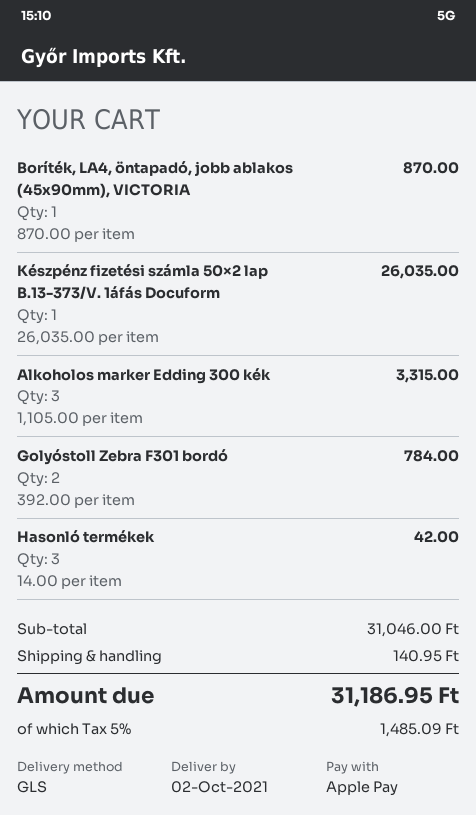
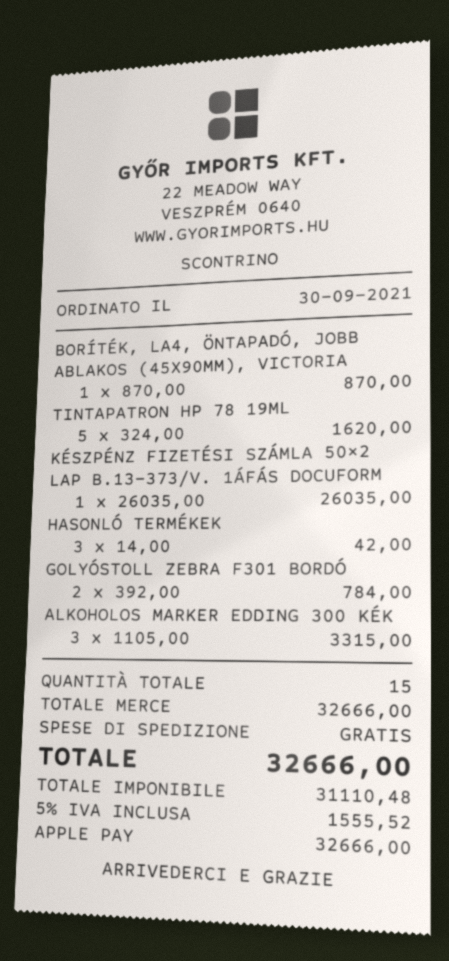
TINTAPATRON HP 78 19ML: none -> 5 x 324.00 = 1620.00
subtotal: 31046.00 -> 32666.00
shipping: 140.95 -> 0.00
tax: 5% = 1485.09 -> 5% = 1555.52
total: 31186.95 -> 32666.00

